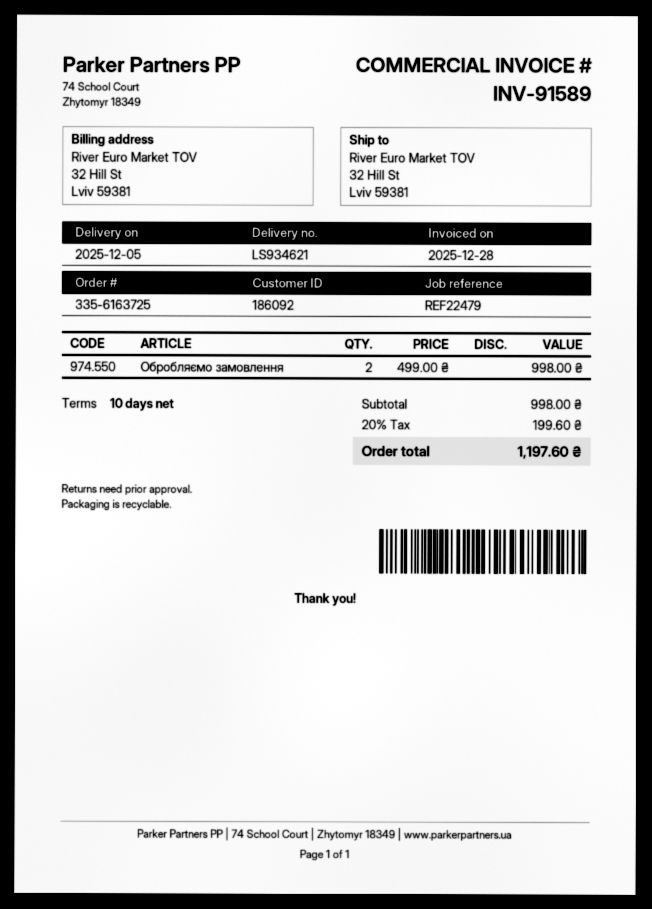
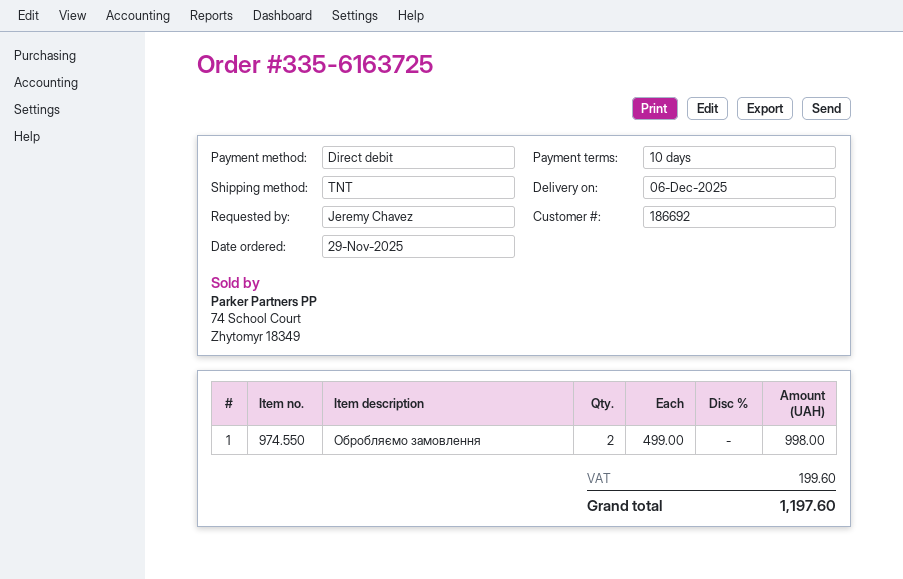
delivery date: 2025-12-05 -> 2025-12-06
customer number: 186092 -> 186692

